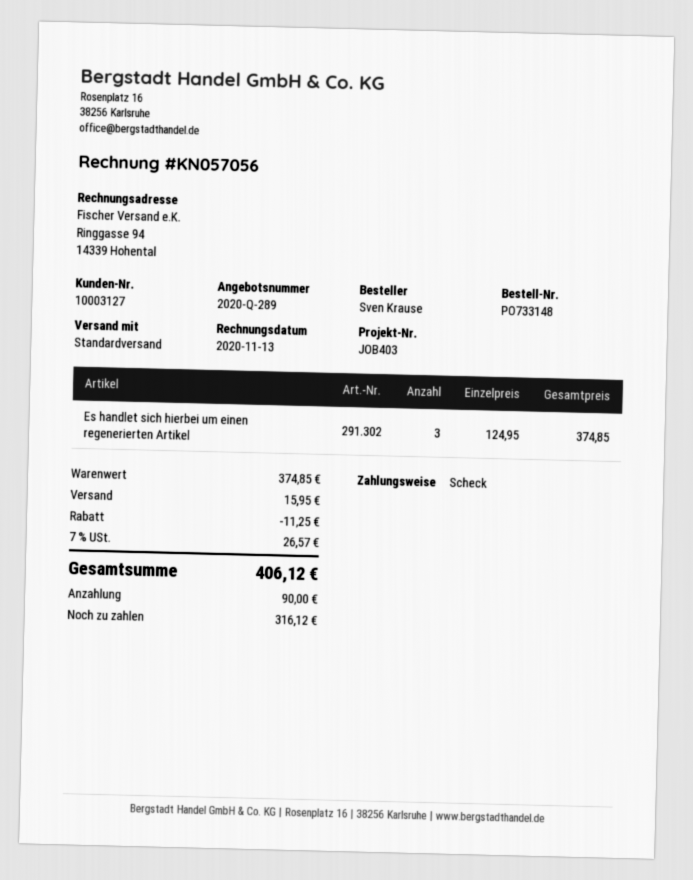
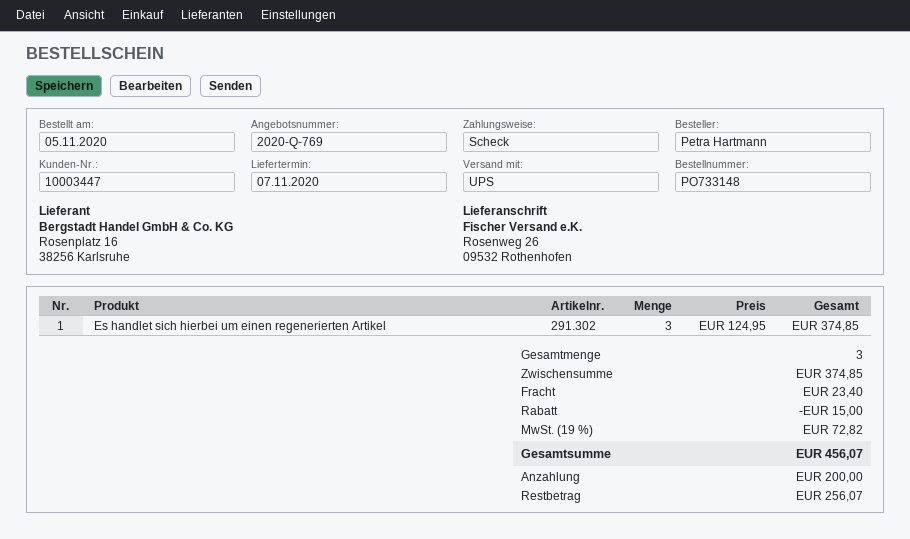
quote number: 2020-Q-289 -> 2020-Q-769
customer number: 10003127 -> 10003447
ordered by: Sven Krause -> Petra Hartmann
shipping method: standard -> UPS
discount: 11.25 -> 15.00
shipping: 15.95 -> 23.40
tax: 7% = 26.57 -> 19% = 72.82
total: 406.12 -> 456.07
deposit: 90.00 -> 200.00
balance: 316.12 -> 256.07

